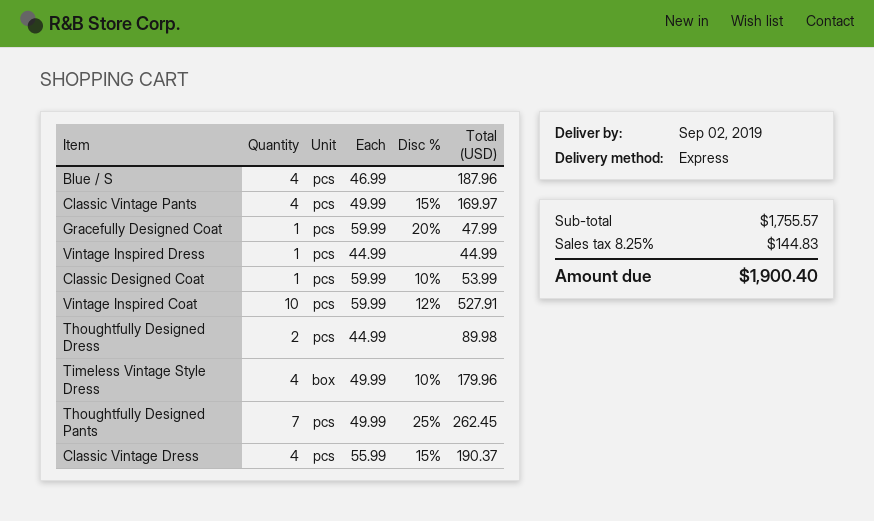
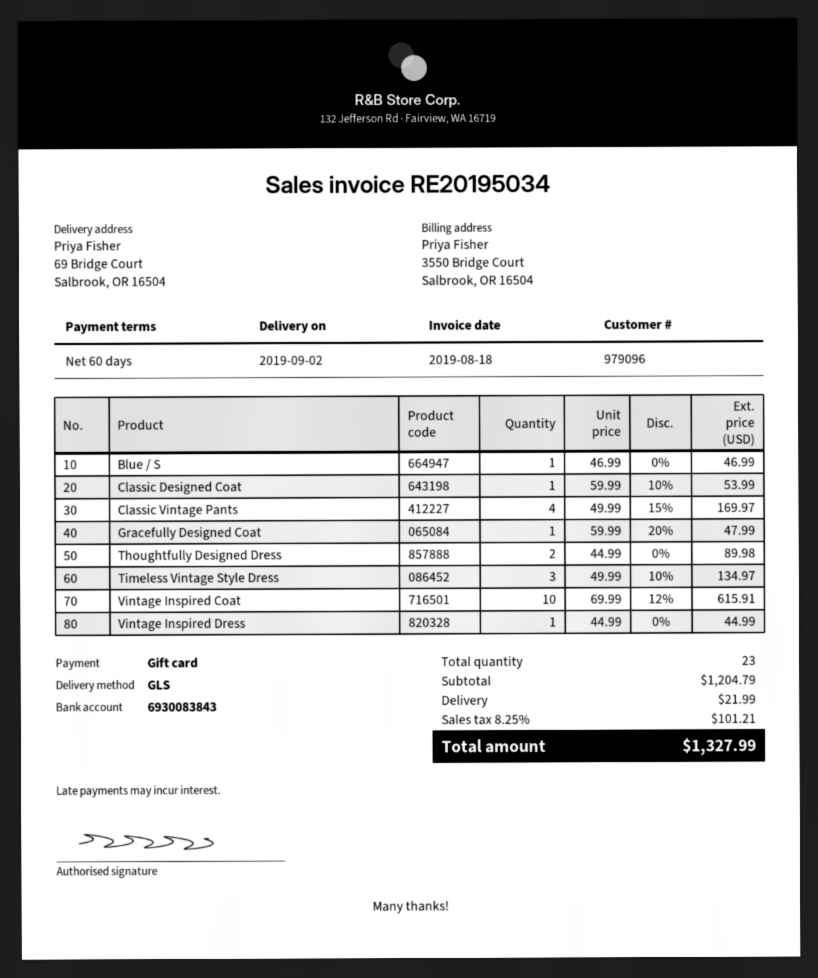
shipping method: express -> GLS
Blue / S: 4 x 46.99 = 187.96 -> 1 x 46.99 = 46.99
Vintage Inspired Coat: 10 x 59.99 - 12% = 527.91 -> 10 x 69.99 - 12% = 615.91
Timeless Vintage Style Dress: 4 x 49.99 - 10% = 179.96 -> 3 x 49.99 - 10% = 134.97
Thoughtfully Designed Pants: 7 x 49.99 - 25% = 262.45 -> none
Classic Vintage Dress: 4 x 55.99 - 15% = 190.37 -> none
subtotal: 1755.57 -> 1204.79
shipping: none -> 21.99
tax: 8.25% = 144.83 -> 8.25% = 101.21
total: 1900.40 -> 1327.99

